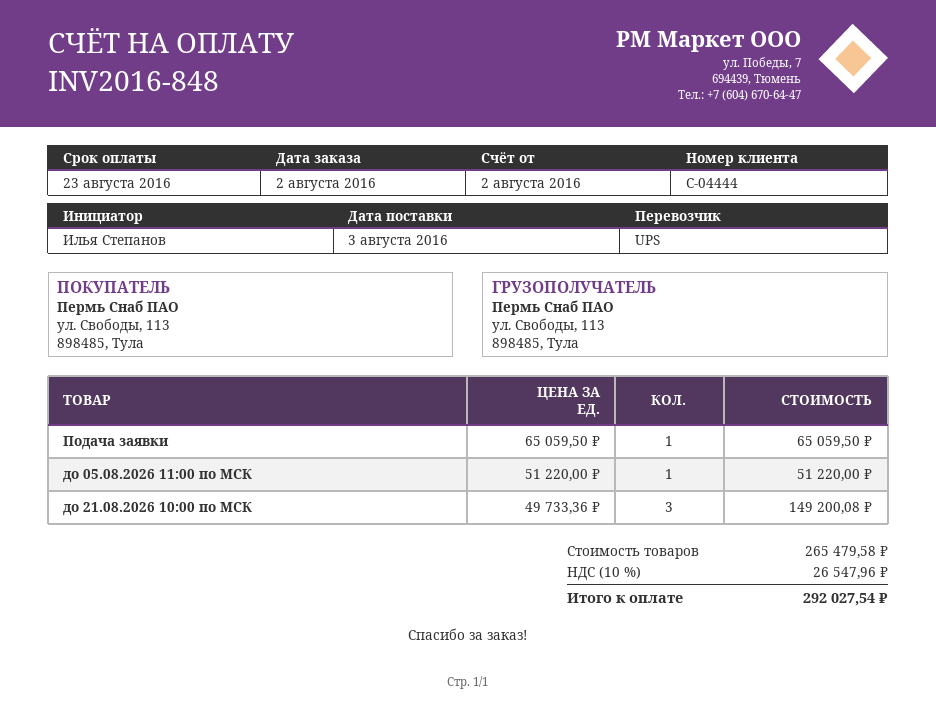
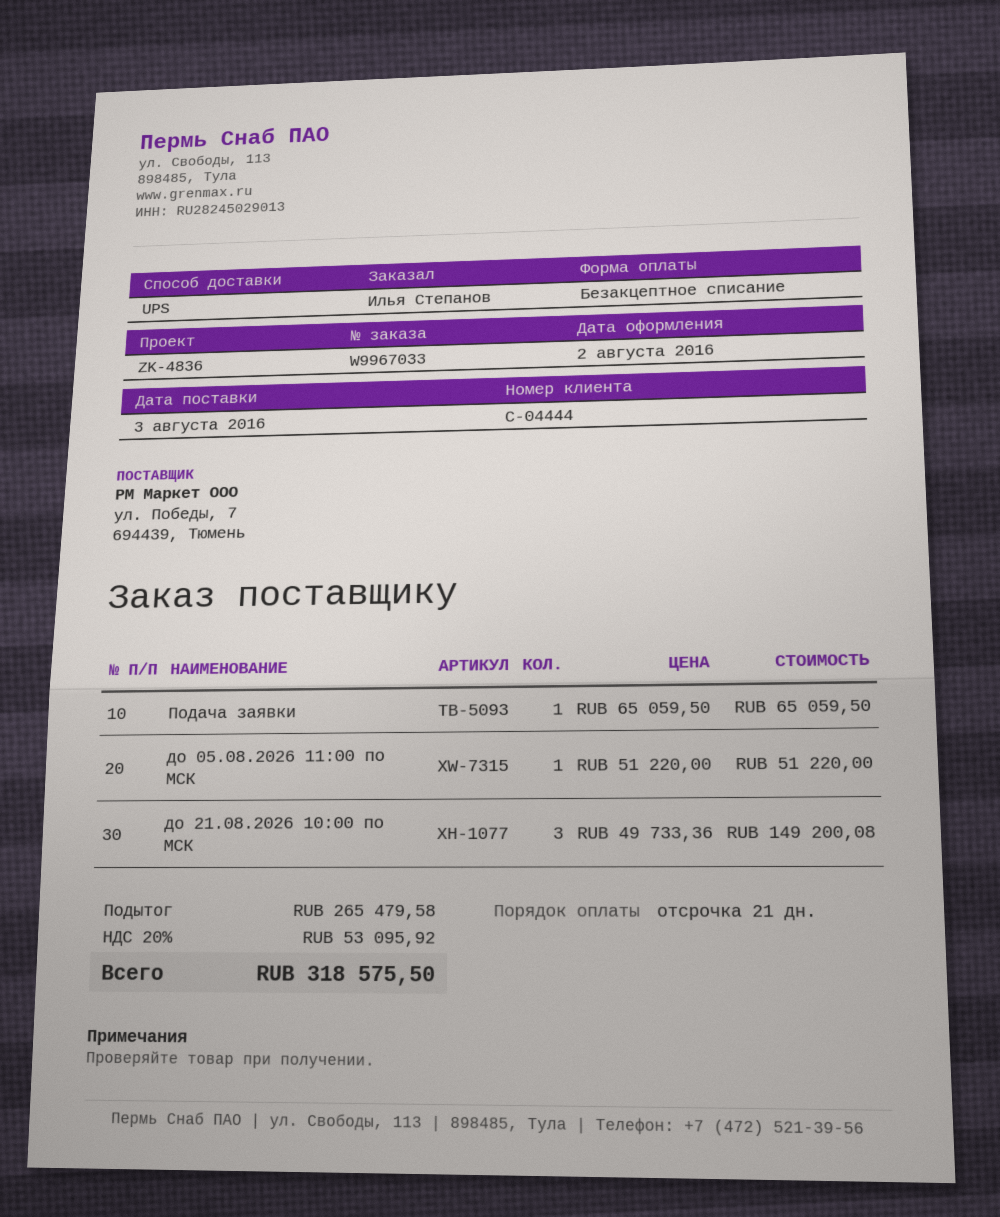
tax: 10% = 26547.96 -> 20% = 53095.92
total: 292027.54 -> 318575.50

